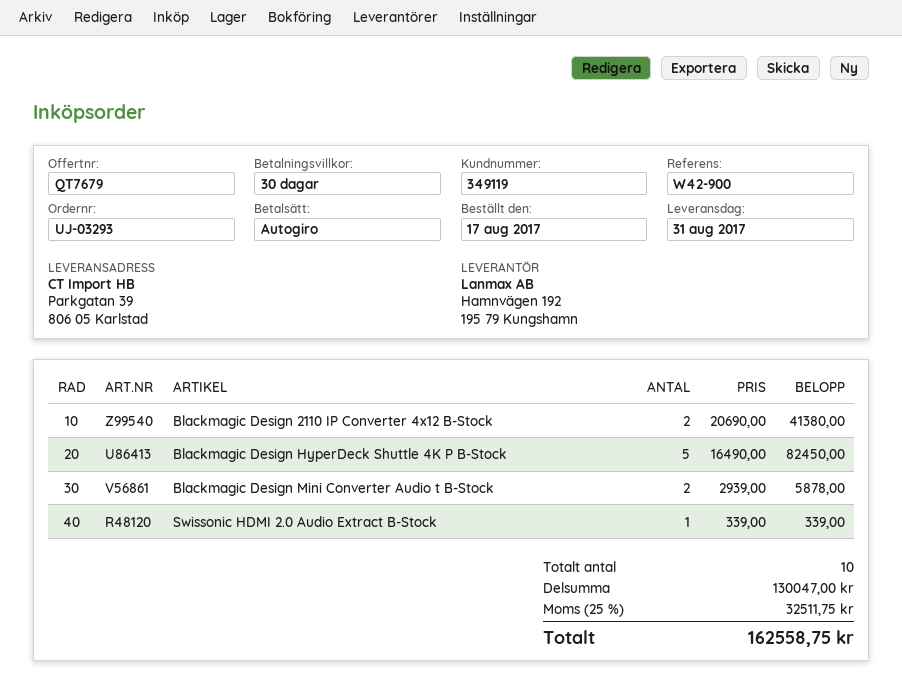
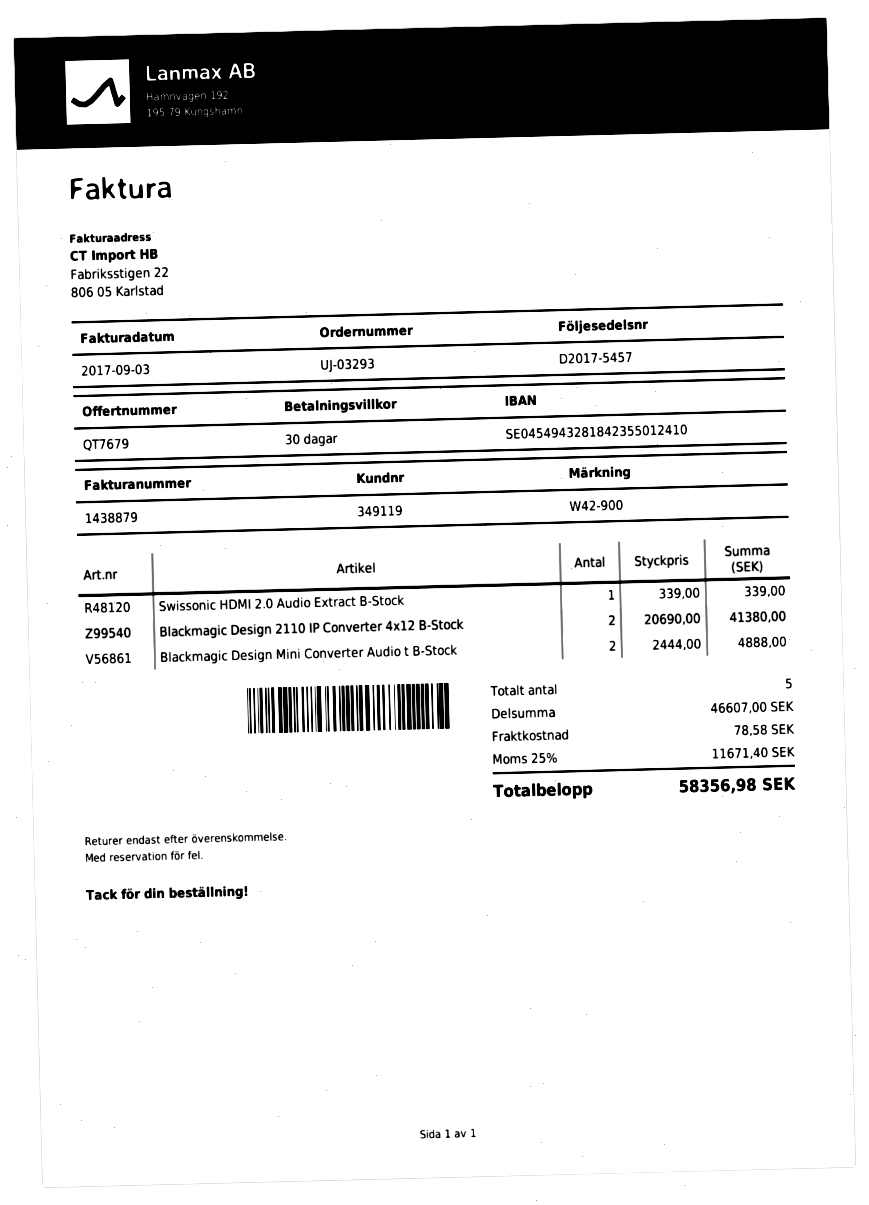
Blackmagic Design HyperDeck Shuttle 4K P B-Stock: 5 x 16490.00 = 82450.00 -> none
Blackmagic Design Mini Converter Audio t B-Stock: 2 x 2939.00 = 5878.00 -> 2 x 2444.00 = 4888.00
total quantity: 10 -> 5
subtotal: 130047.00 -> 46607.00
shipping: none -> 78.58
tax: 25% = 32511.75 -> 25% = 11671.40
total: 162558.75 -> 58356.98

